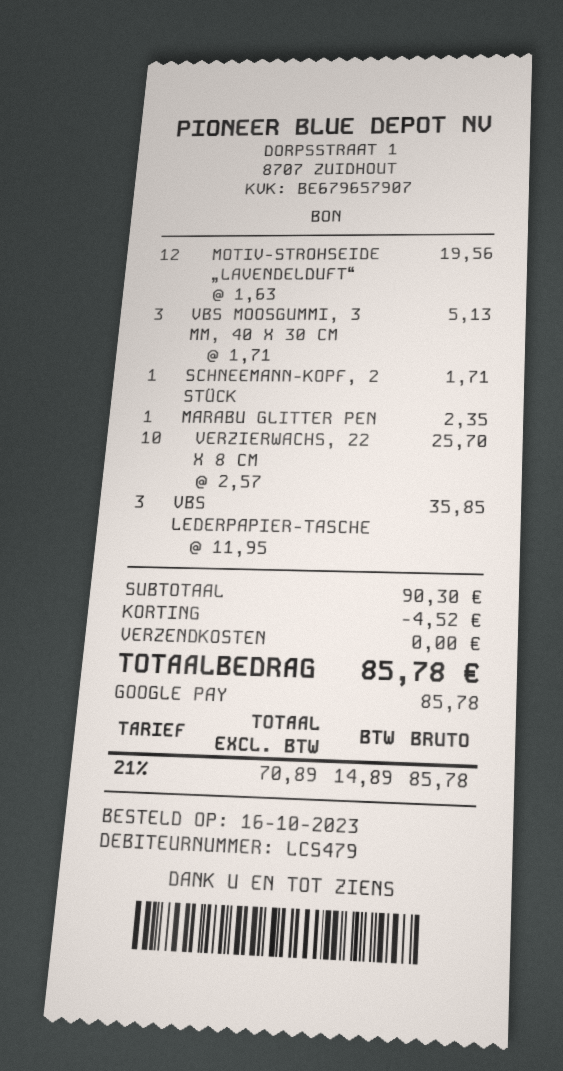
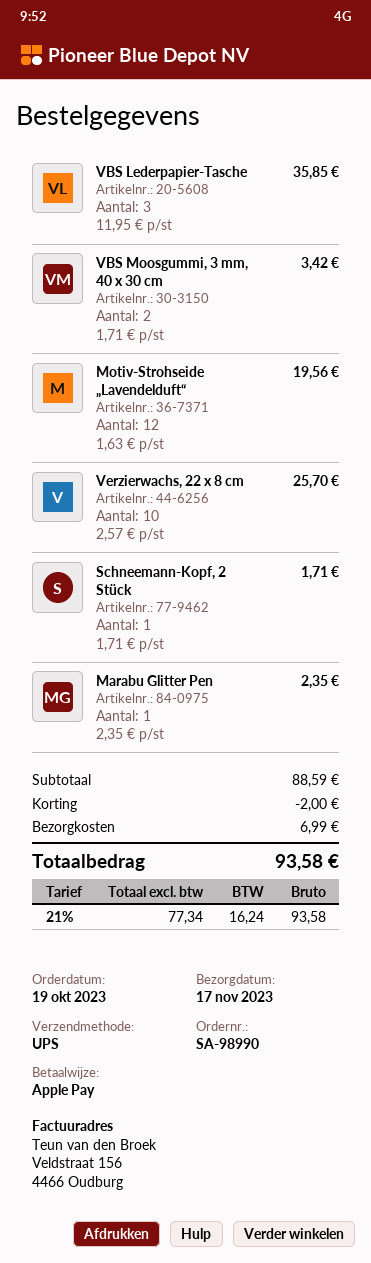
order date: 2023-10-16 -> 2023-10-19
payment method: Google Pay -> Apple Pay
VBS MOOSGUMMI, 3 MM, 40 X 30 CM: 3 x 1.71 = 5.13 -> 2 x 1.71 = 3.42
subtotal: 90.30 -> 88.59
discount: 4.52 -> 2.00
shipping: 0.00 -> 6.99
net: 70.89 -> 77.34
tax: 21% = 14.89 -> 21% = 16.24
total: 85.78 -> 93.58

